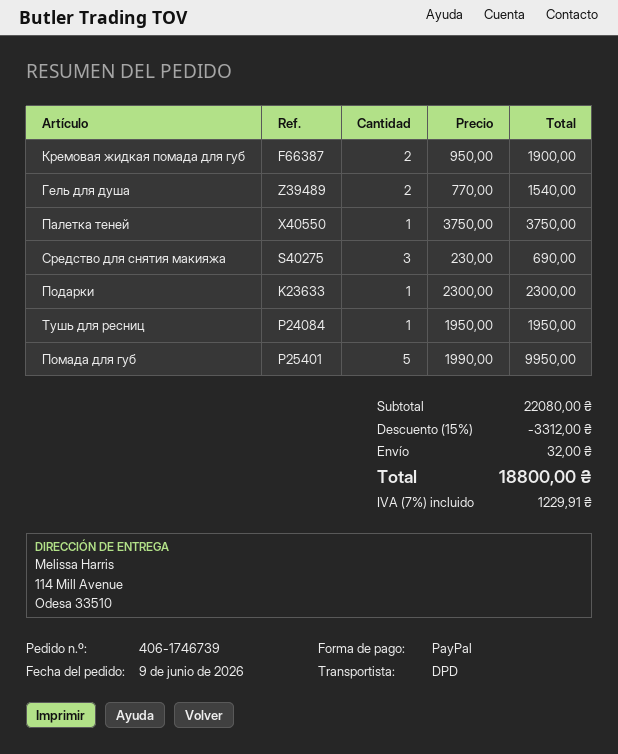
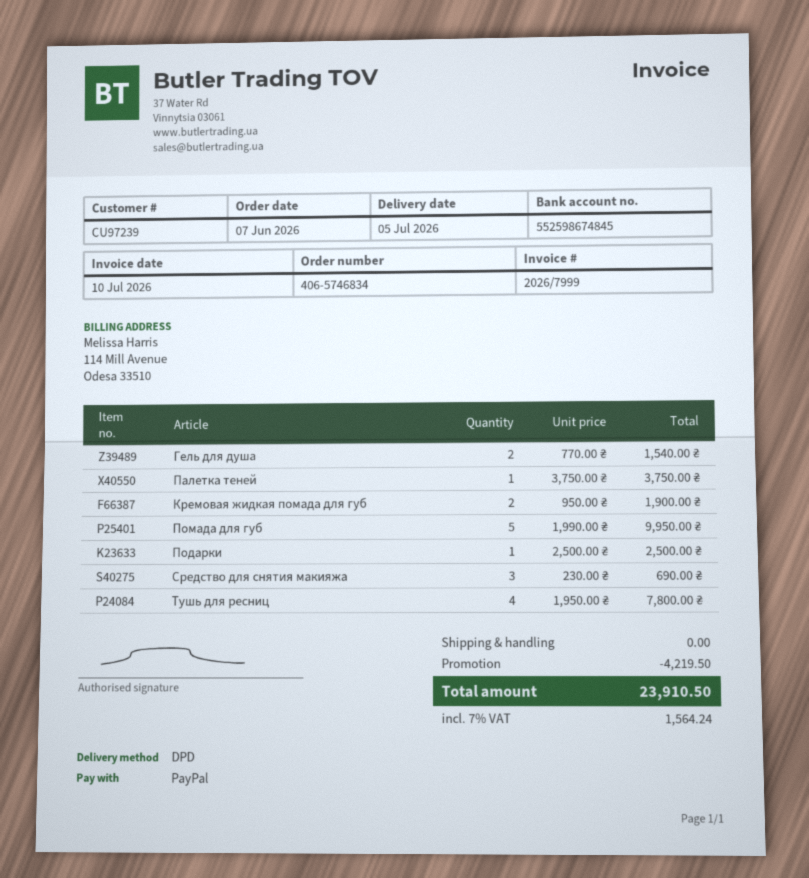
order number: 406-1746739 -> 406-5746834
order date: 2026-06-09 -> 2026-06-07
Подарки: 1 x 2300.00 = 2300.00 -> 1 x 2500.00 = 2500.00
Тушь для ресниц: 1 x 1950.00 = 1950.00 -> 4 x 1950.00 = 7800.00
discount: 3312.00 -> 4219.50
shipping: 32.00 -> 0.00
tax: 7% = 1229.91 -> 7% = 1564.24
total: 18800.00 -> 23910.50

